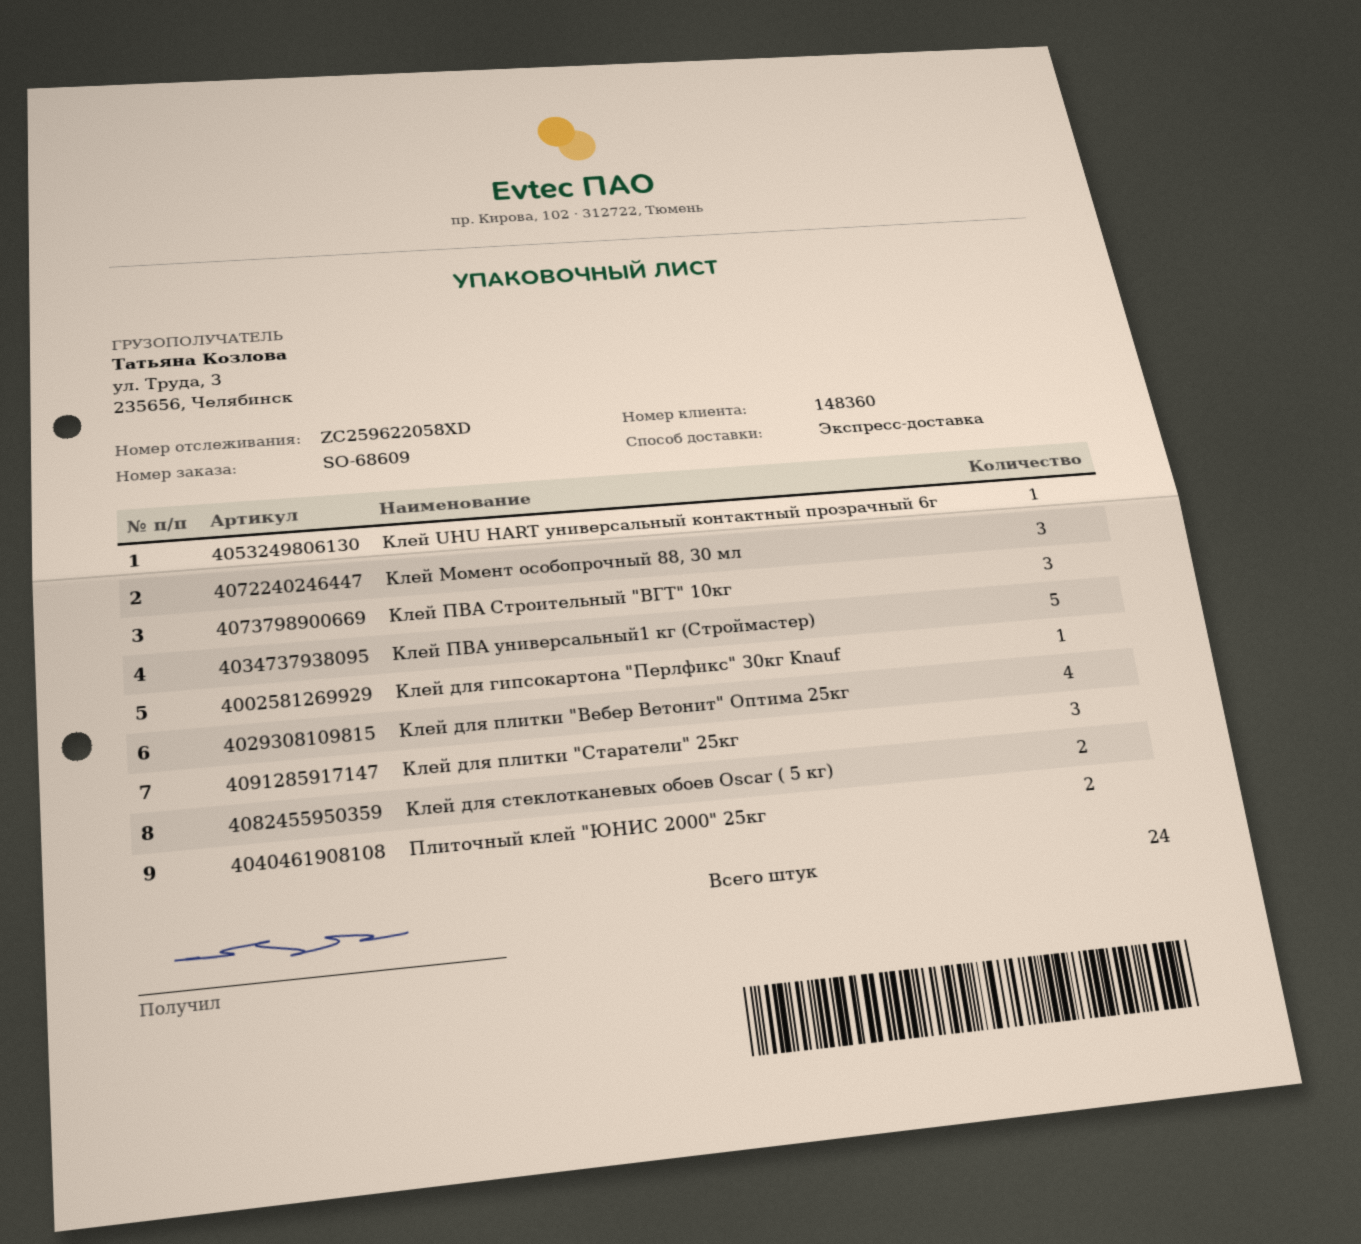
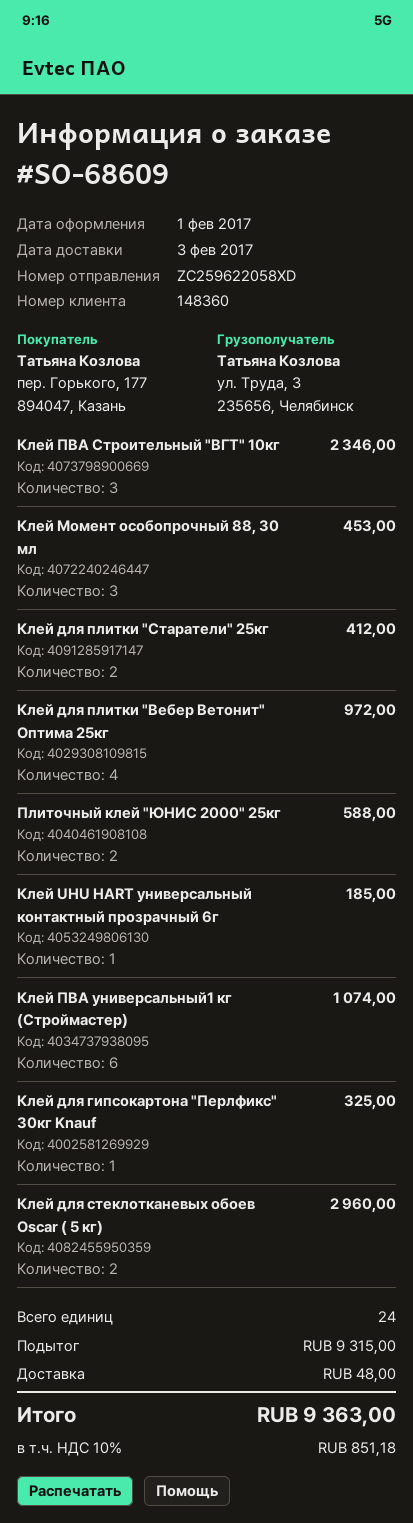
Клей ПВА универсальный1 кг (Строймастер): 5 -> 6
Клей для плитки "Старатели" 25кг: 3 -> 2

